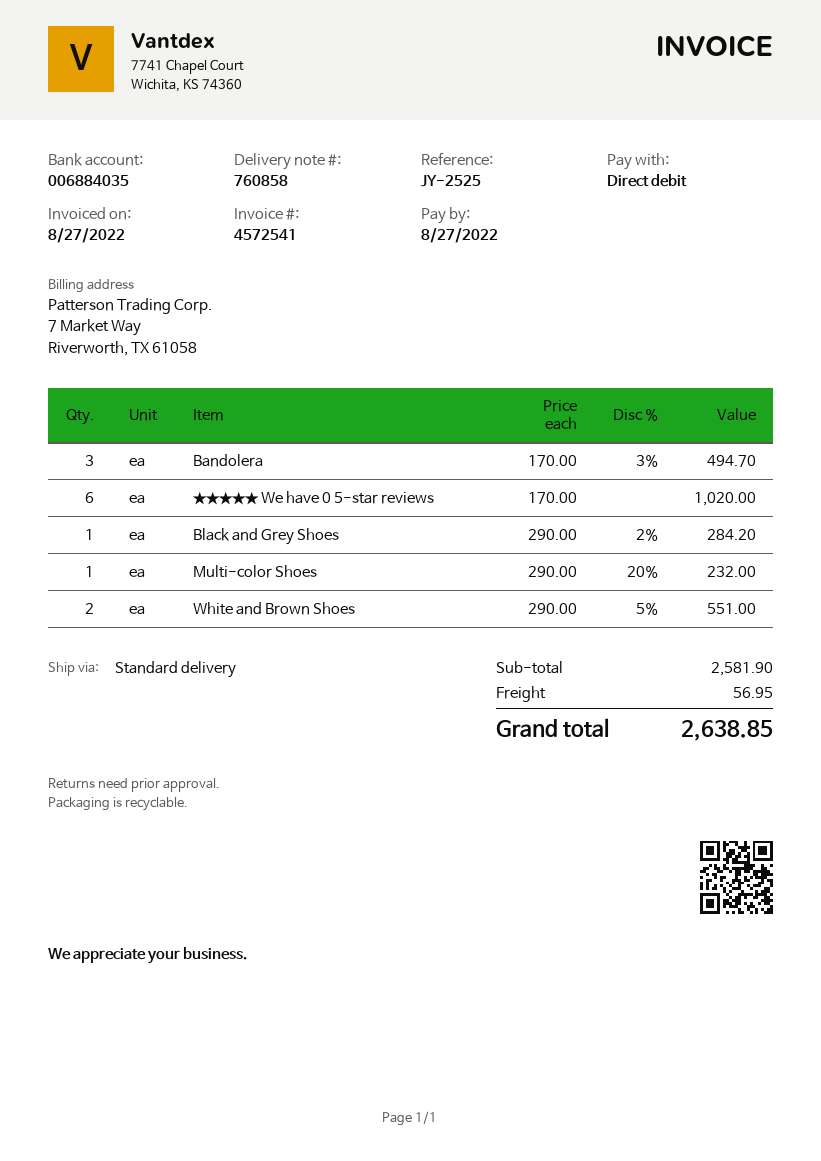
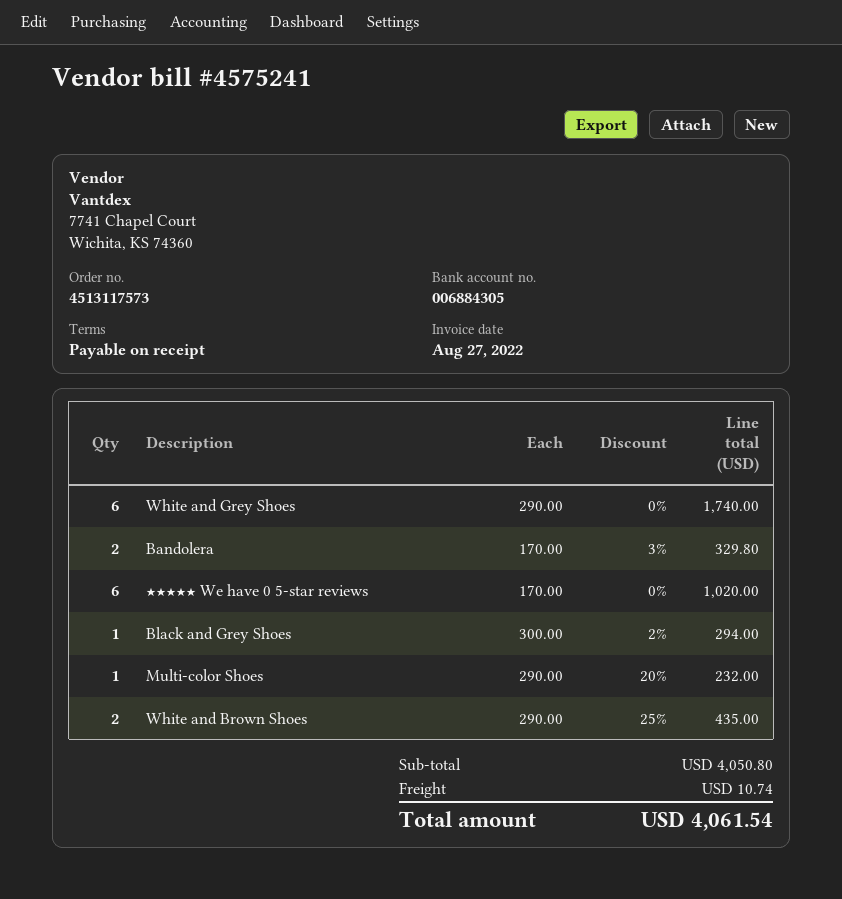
invoice number: 4572541 -> 4575241
bank account: 006884035 -> 006884305
Bandolera: 3 x 170.00 - 3% = 494.70 -> 2 x 170.00 - 3% = 329.80
Black and Grey Shoes: 1 x 290.00 - 2% = 284.20 -> 1 x 300.00 - 2% = 294.00
White and Brown Shoes: 2 x 290.00 - 5% = 551.00 -> 2 x 290.00 - 25% = 435.00
White and Grey Shoes: none -> 6 x 290.00 = 1740.00
subtotal: 2581.90 -> 4050.80
shipping: 56.95 -> 10.74
total: 2638.85 -> 4061.54

